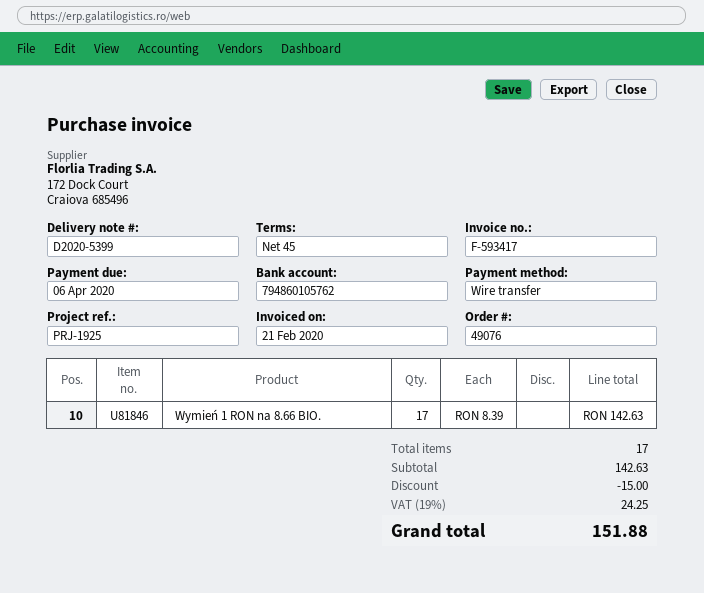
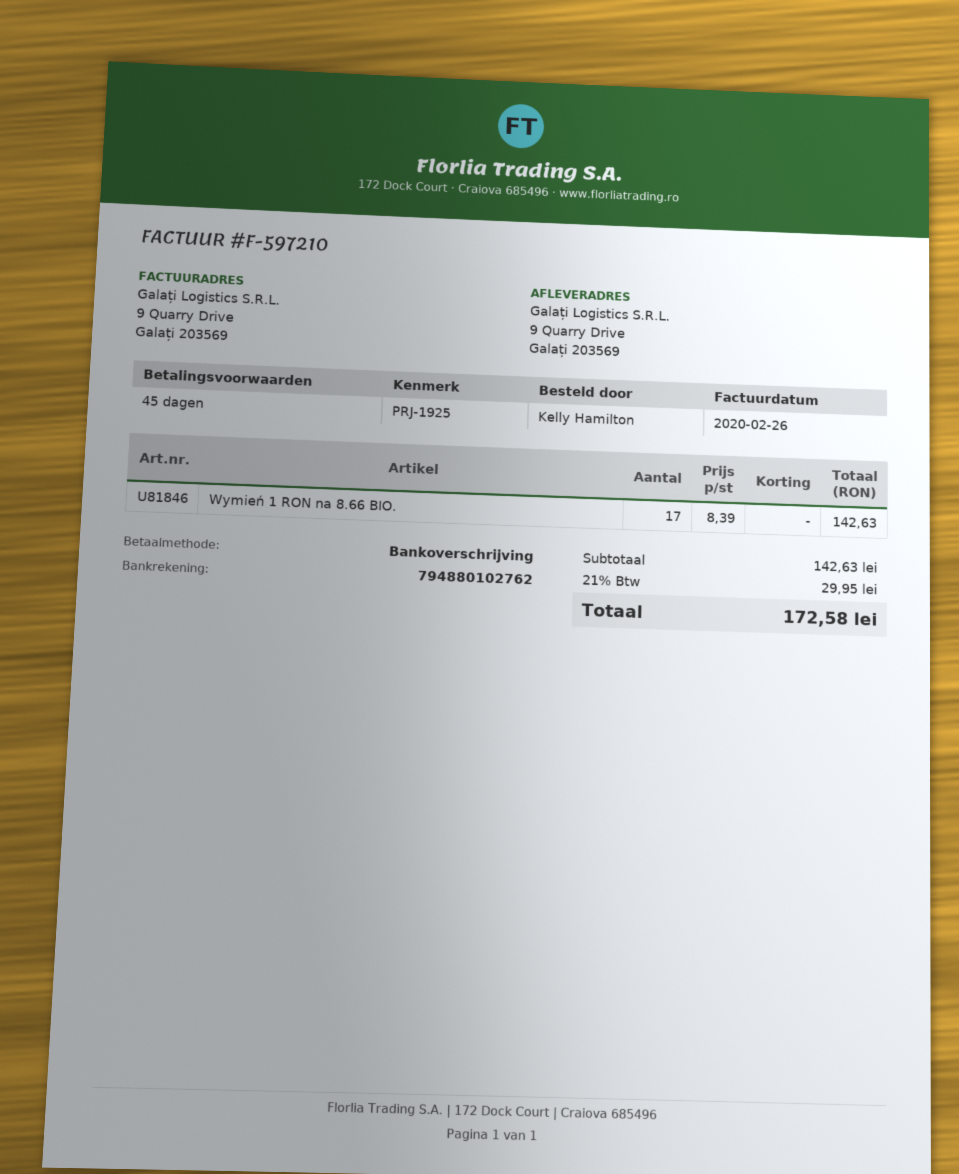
invoice number: F-593417 -> F-597210
invoice date: 2020-02-21 -> 2020-02-26
bank account: 794860105762 -> 794880102762
discount: 15.00 -> none
tax: 19% = 24.25 -> 21% = 29.95
total: 151.88 -> 172.58

